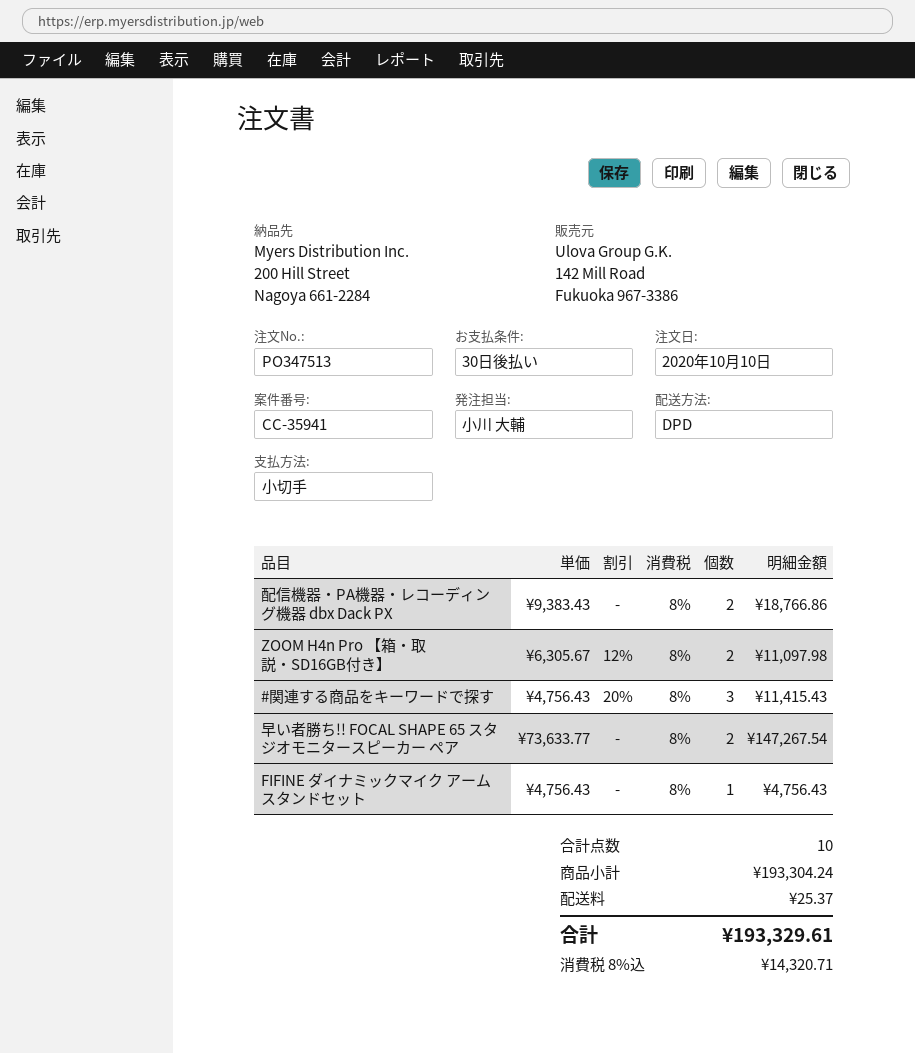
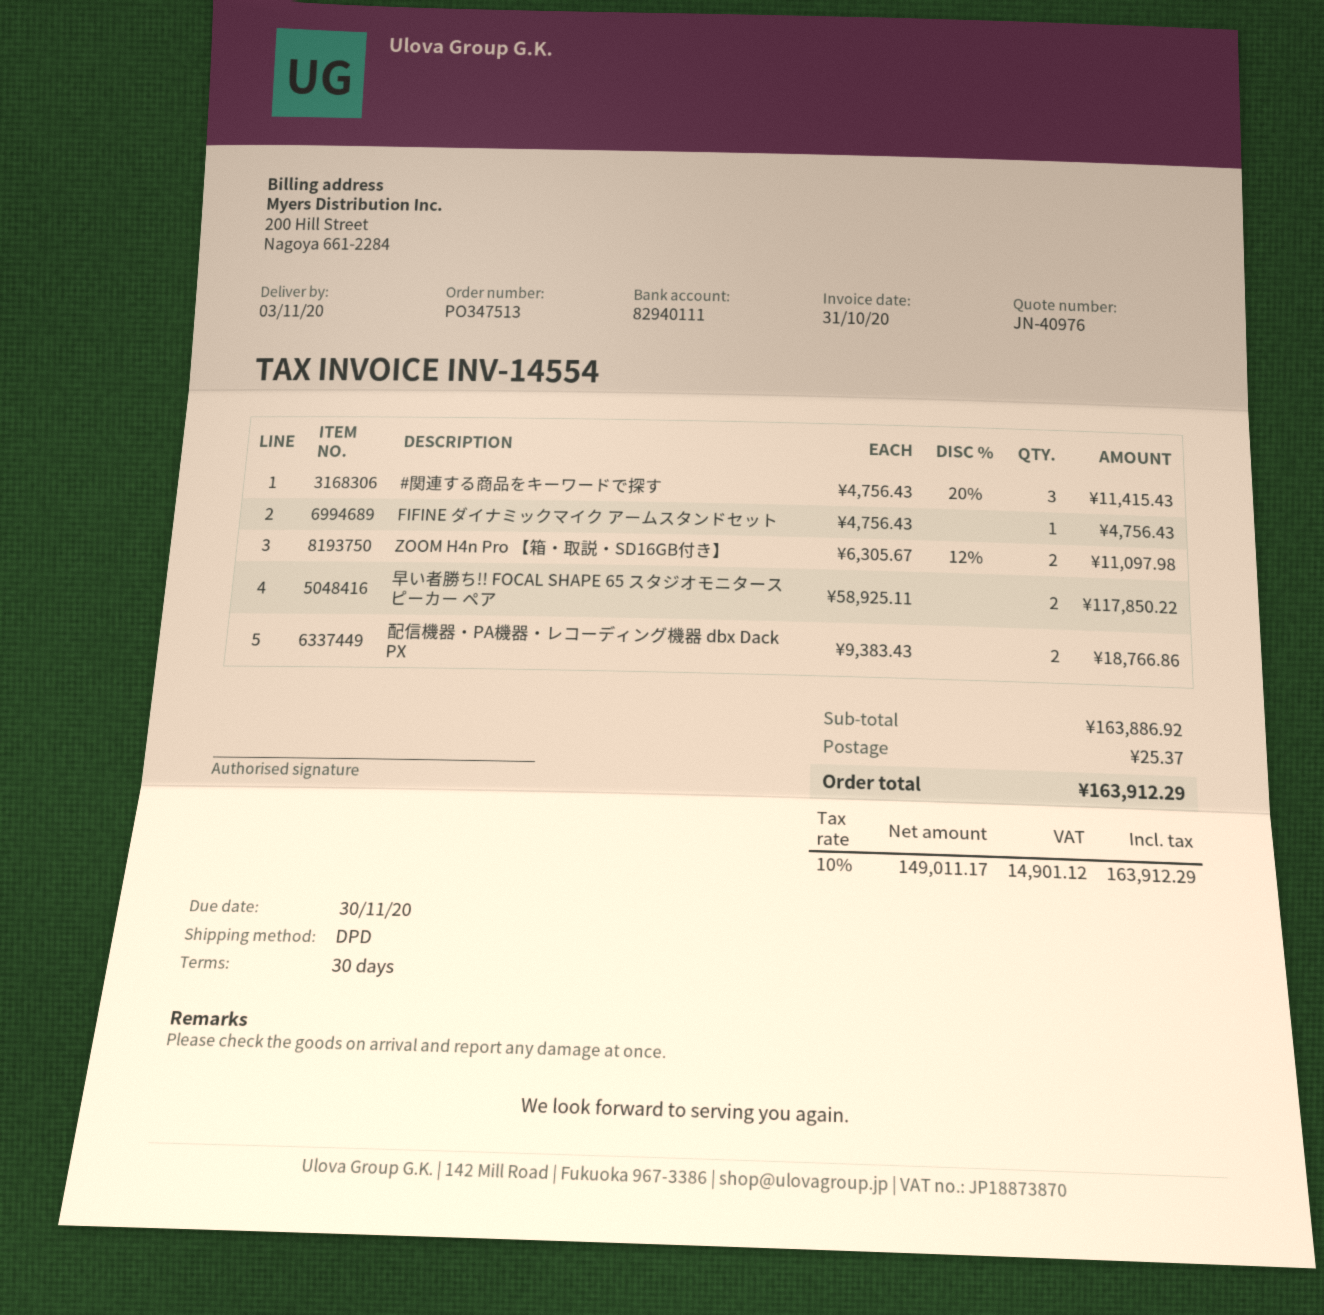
早い者勝ち!! FOCAL SHAPE 65 スタジオモニタースピーカー ペア: 2 x 73633.77 = 147267.54 -> 2 x 58925.11 = 117850.22
subtotal: 193304.24 -> 163886.92
tax: 8% = 14320.71 -> 10% = 14901.12
total: 193329.61 -> 163912.29

